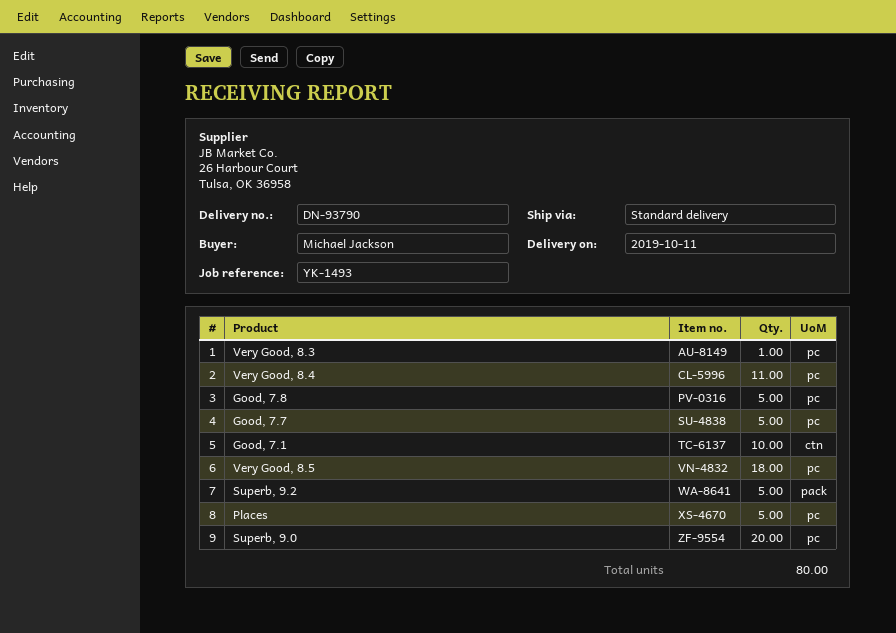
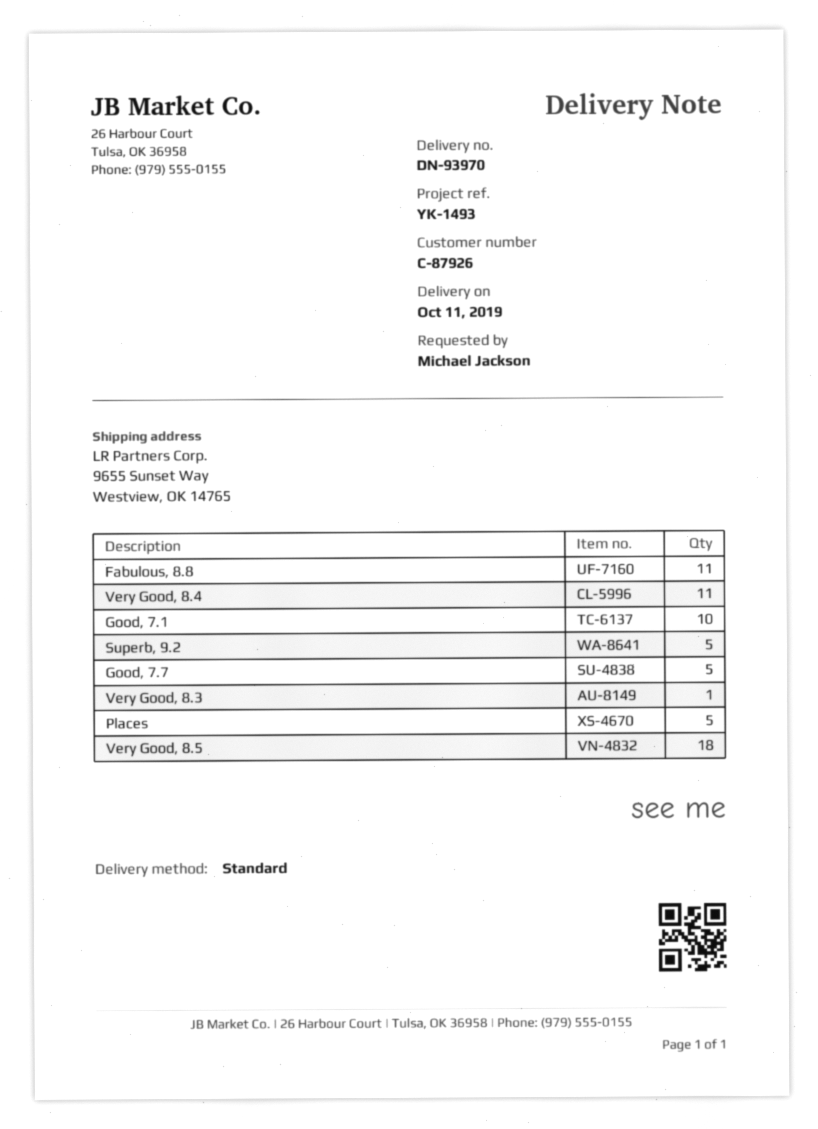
delivery note number: DN-93790 -> DN-93970
Good, 7.8: 5 -> none
Superb, 9.0: 20 -> none
Fabulous, 8.8: none -> 11

